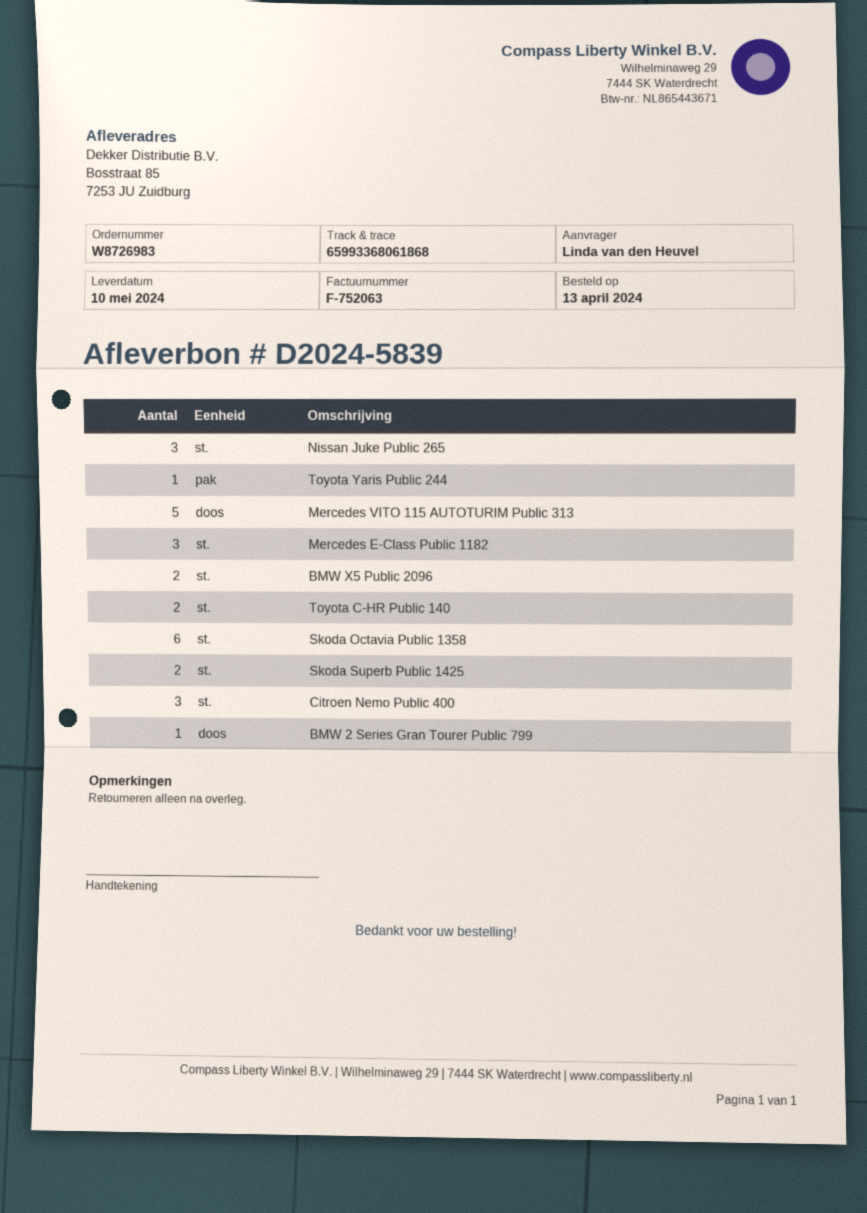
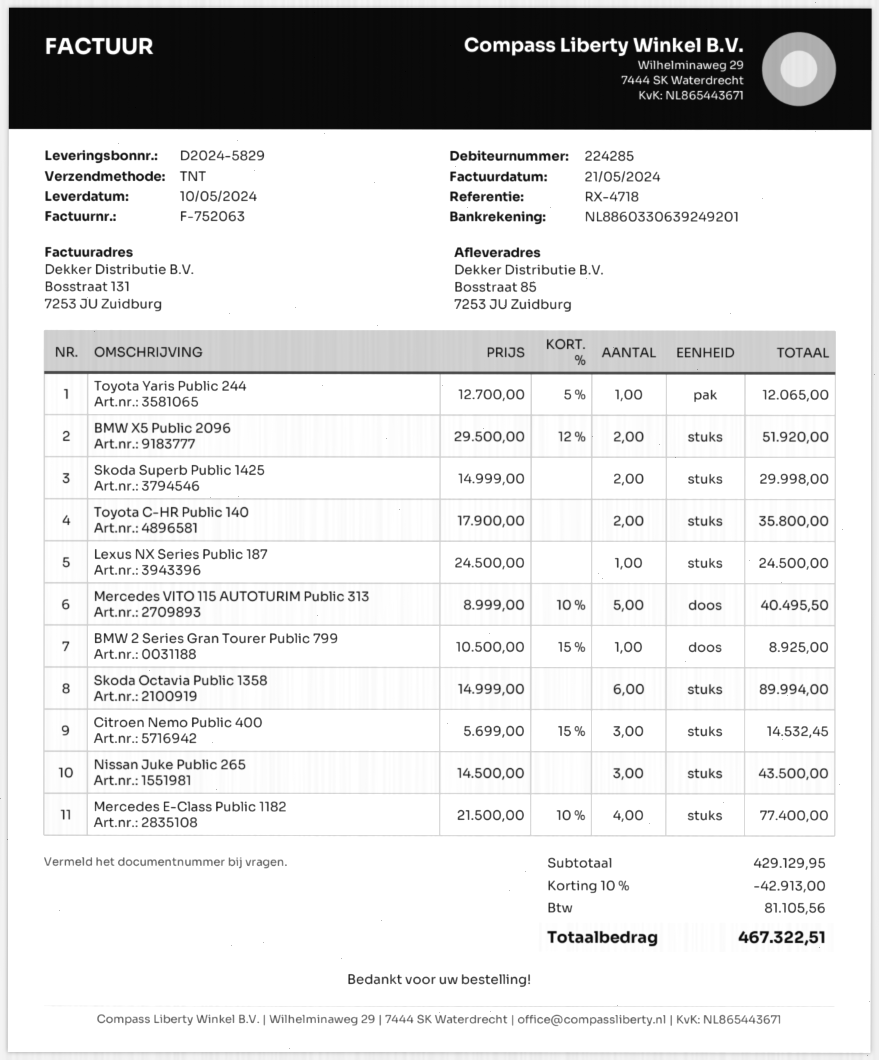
delivery note number: D2024-5839 -> D2024-5829
Mercedes E-Class Public 1182: 3 -> 4
Lexus NX Series Public 187: none -> 1

